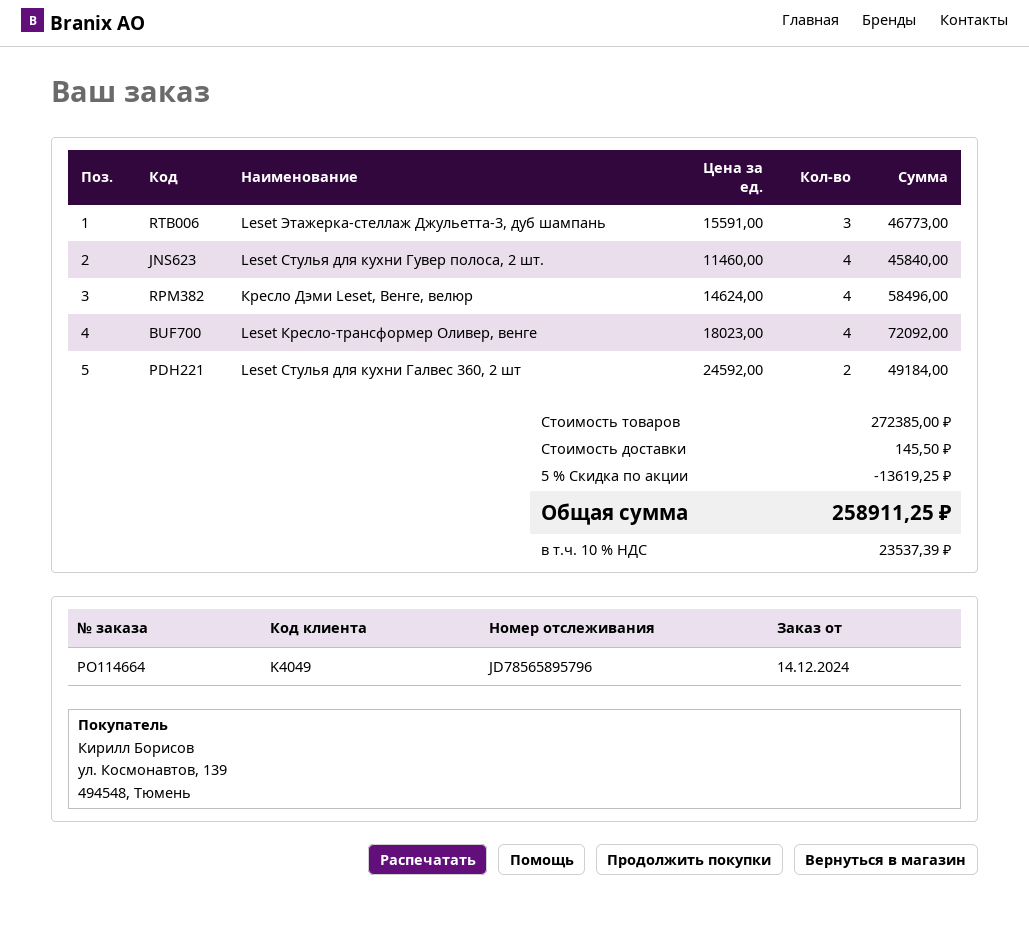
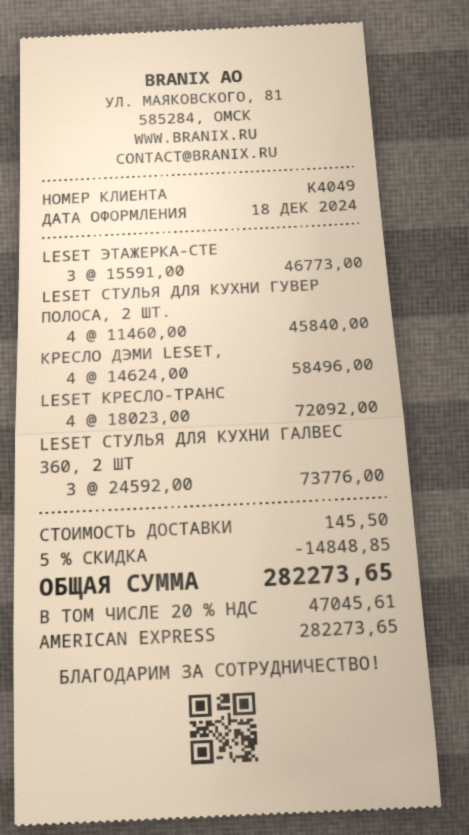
order date: 2024-12-14 -> 2024-12-18
Leset Стулья для кухни Галвес 360, 2 шт: 2 x 24592.00 = 49184.00 -> 3 x 24592.00 = 73776.00
discount: 5% = 13619.25 -> 5% = 14848.85
tax: 10% = 23537.39 -> 20% = 47045.61
total: 258911.25 -> 282273.65

